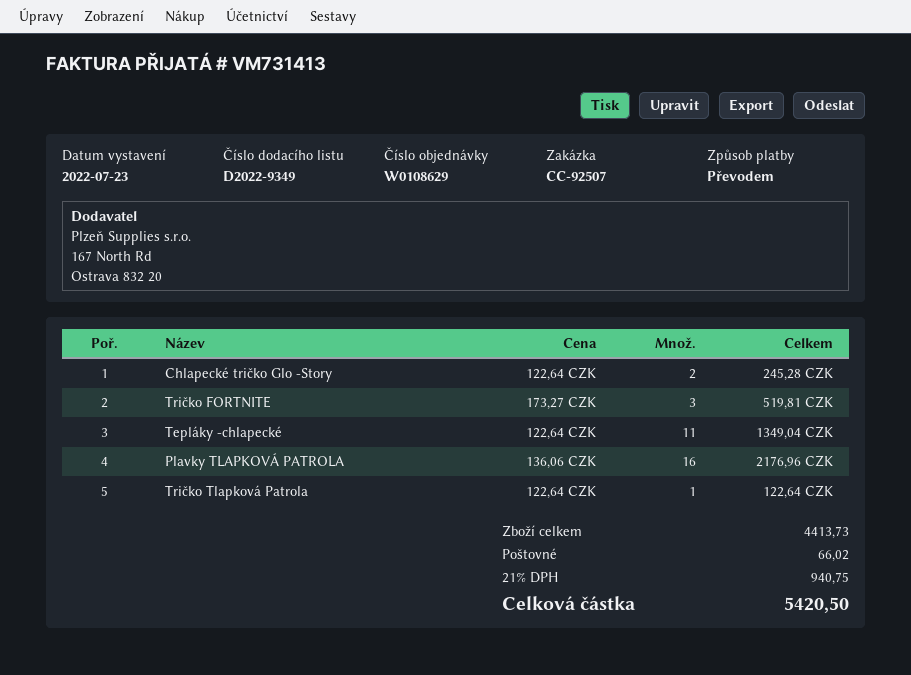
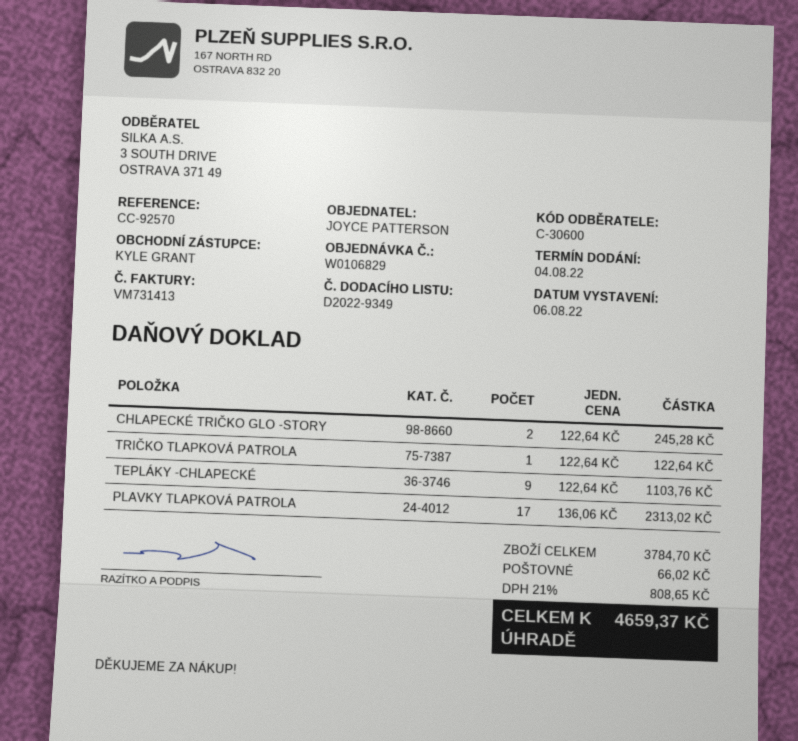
order number: W0108629 -> W0106829
invoice date: 2022-07-23 -> 2022-08-06
reference: CC-92507 -> CC-92570
Tričko FORTNITE: 3 x 173.27 = 519.81 -> none
Tepláky -chlapecké: 11 x 122.64 = 1349.04 -> 9 x 122.64 = 1103.76
Plavky TLAPKOVÁ PATROLA: 16 x 136.06 = 2176.96 -> 17 x 136.06 = 2313.02
subtotal: 4413.73 -> 3784.70
tax: 21% = 940.75 -> 21% = 808.65
total: 5420.50 -> 4659.37

